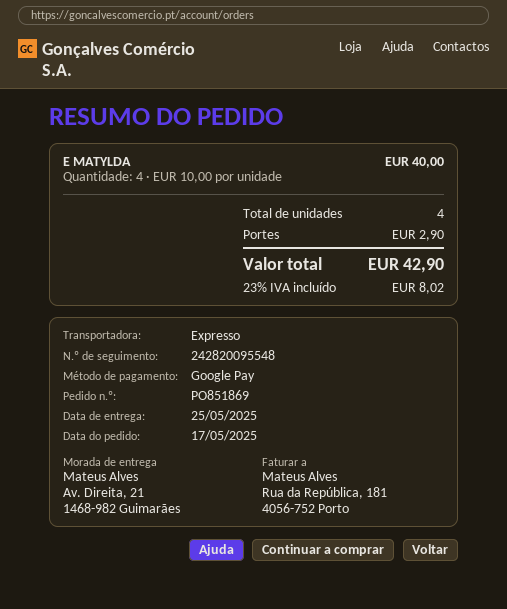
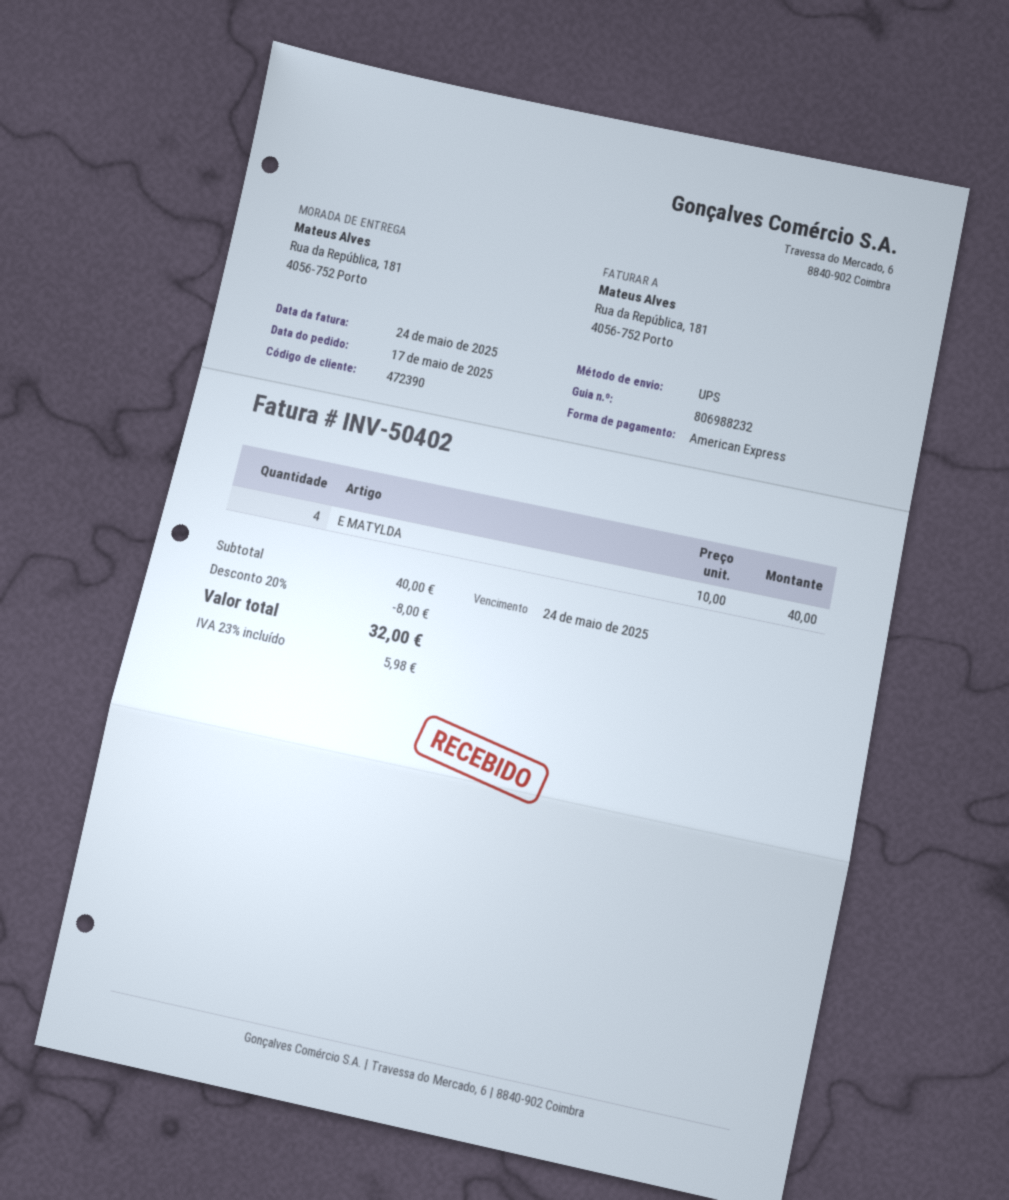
payment method: Google Pay -> American Express
shipping method: express -> UPS
ship to: Av. Direita, 21, 1468-982 Guimarães -> Rua da República, 181, 4056-752 Porto
discount: none -> 20% = 8.00
shipping: 2.90 -> none
tax: 23% = 8.02 -> 23% = 5.98
total: 42.90 -> 32.00

